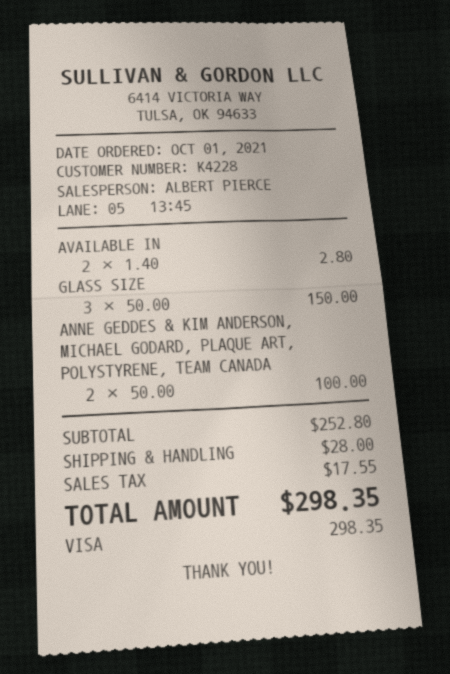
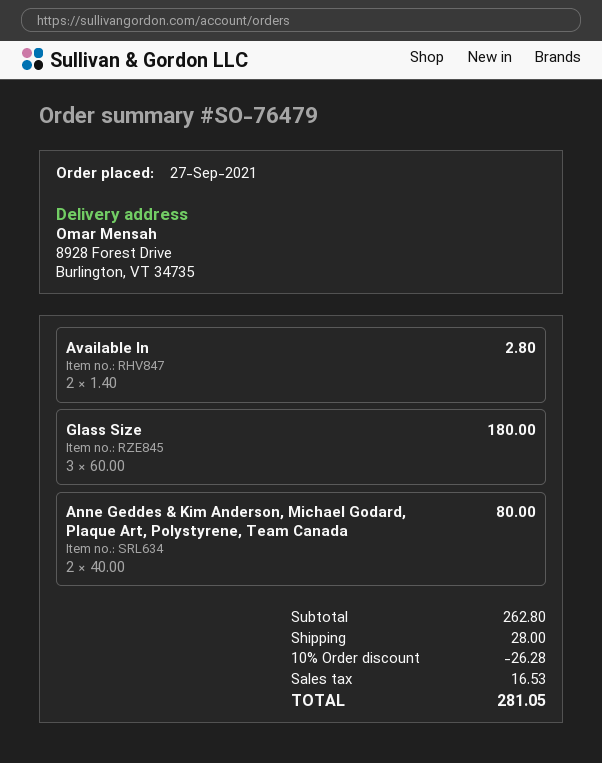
order date: 2021-10-01 -> 2021-09-27
GLASS SIZE: 3 x 50.00 = 150.00 -> 3 x 60.00 = 180.00
ANNE GEDDES & KIM ANDERSON, MICHAEL GODARD, PLAQUE ART, POLYSTYRENE, TEAM CANADA: 2 x 50.00 = 100.00 -> 2 x 40.00 = 80.00
subtotal: 252.80 -> 262.80
discount: none -> 10% = 26.28
tax: 17.55 -> 16.53
total: 298.35 -> 281.05

